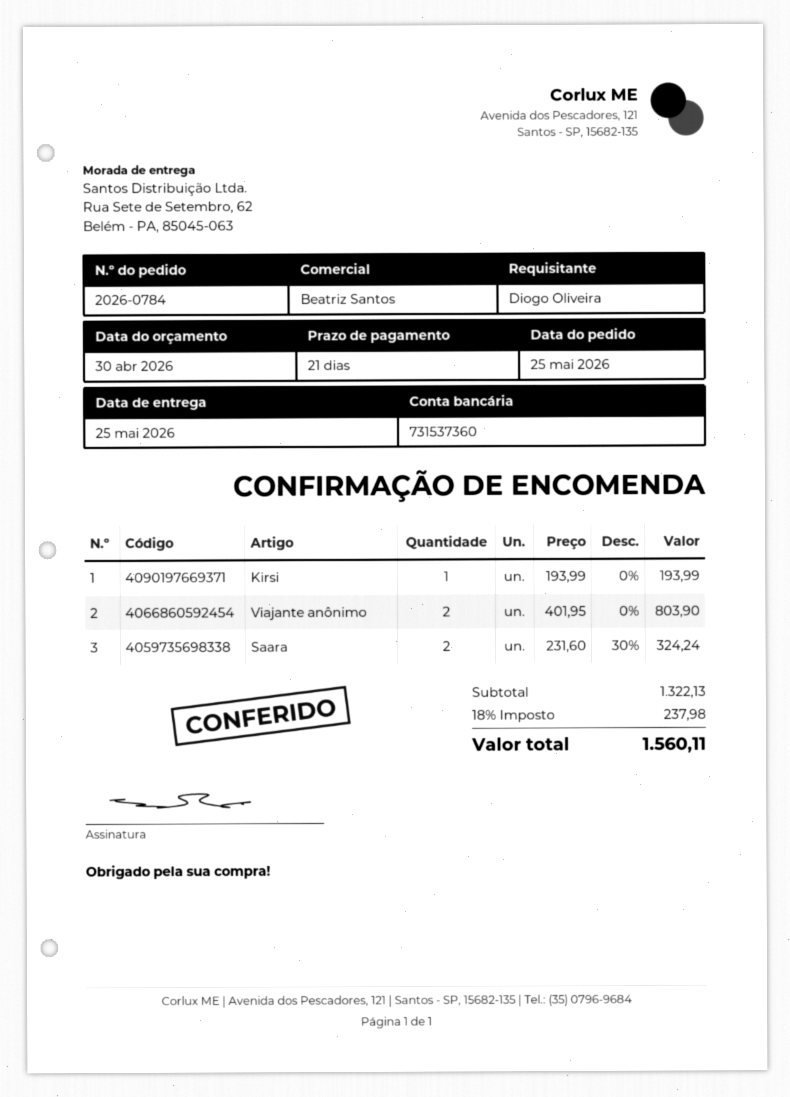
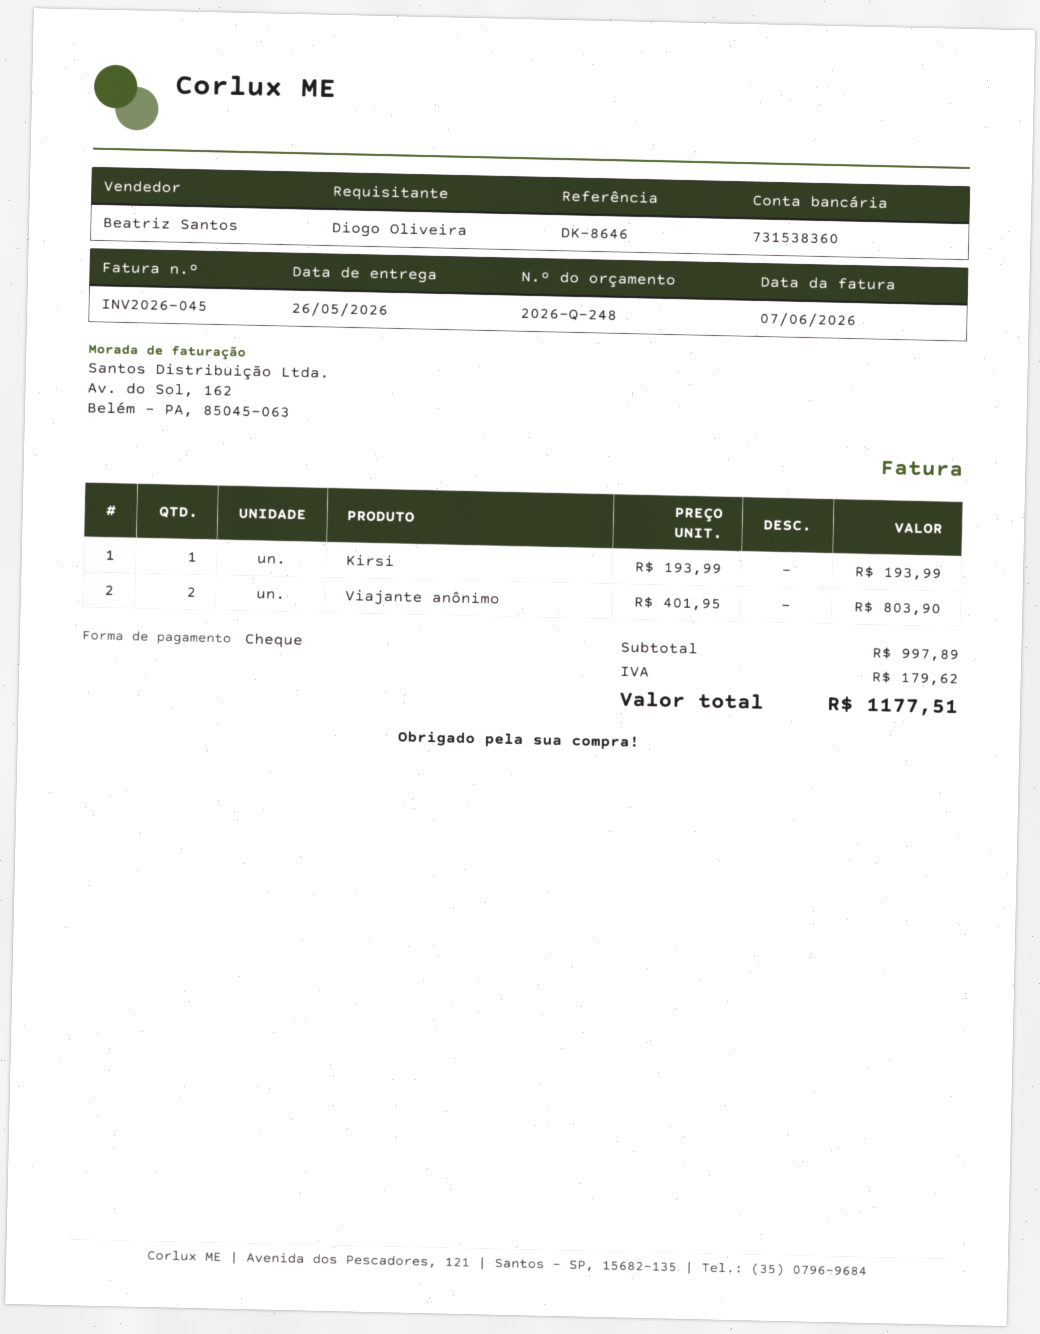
delivery date: 2026-05-25 -> 2026-05-26
bank account: 731537360 -> 731538360
Saara: 2 x 231.60 - 30% = 324.24 -> none
subtotal: 1322.13 -> 997.89
tax: 237.98 -> 179.62
total: 1560.11 -> 1177.51

